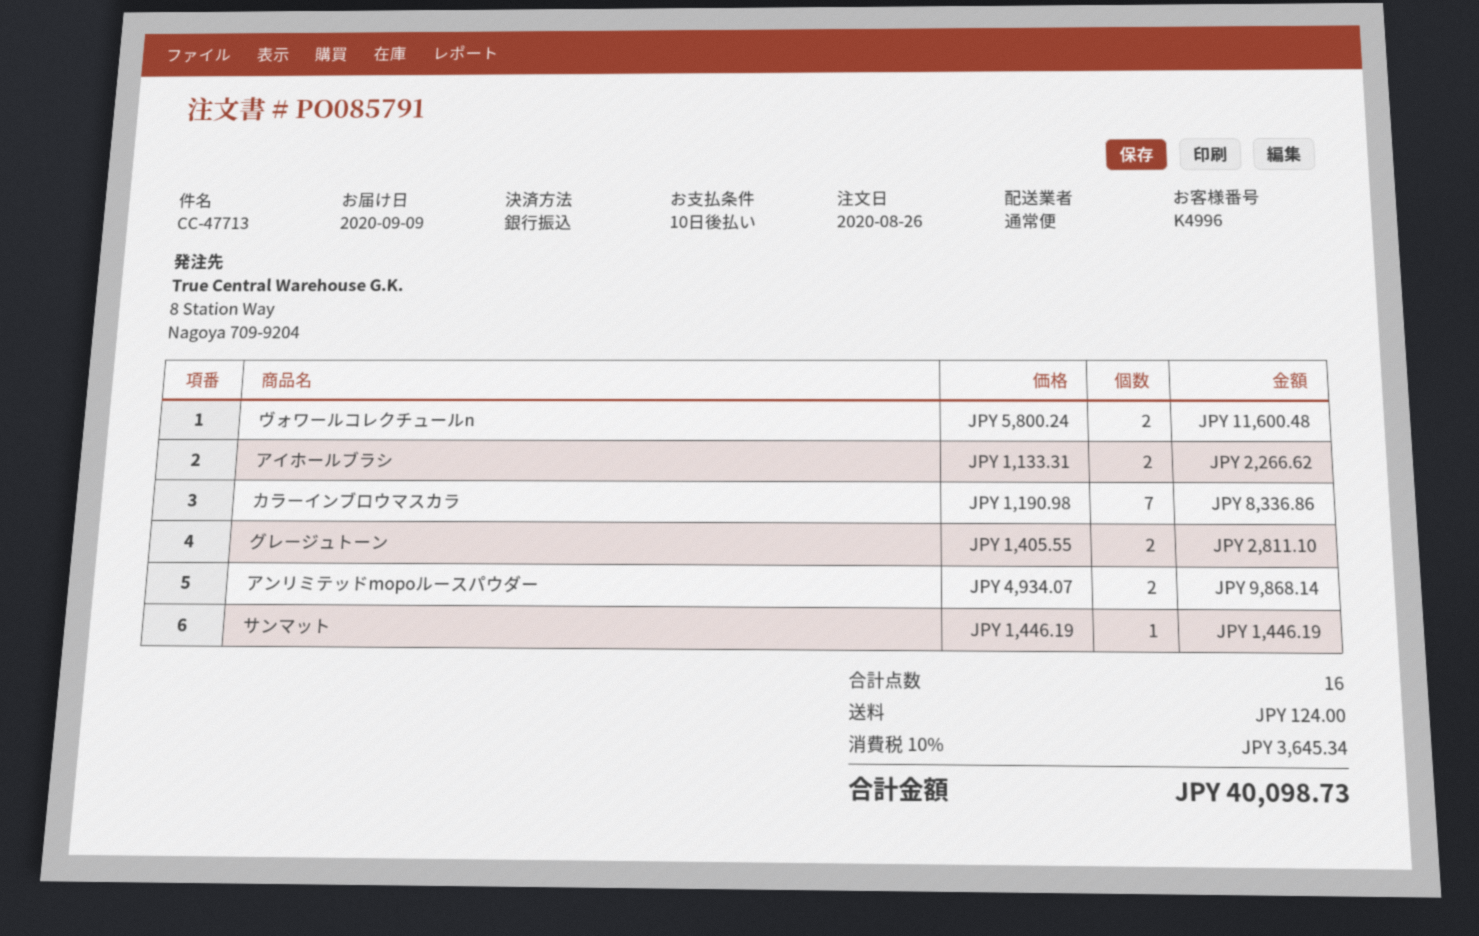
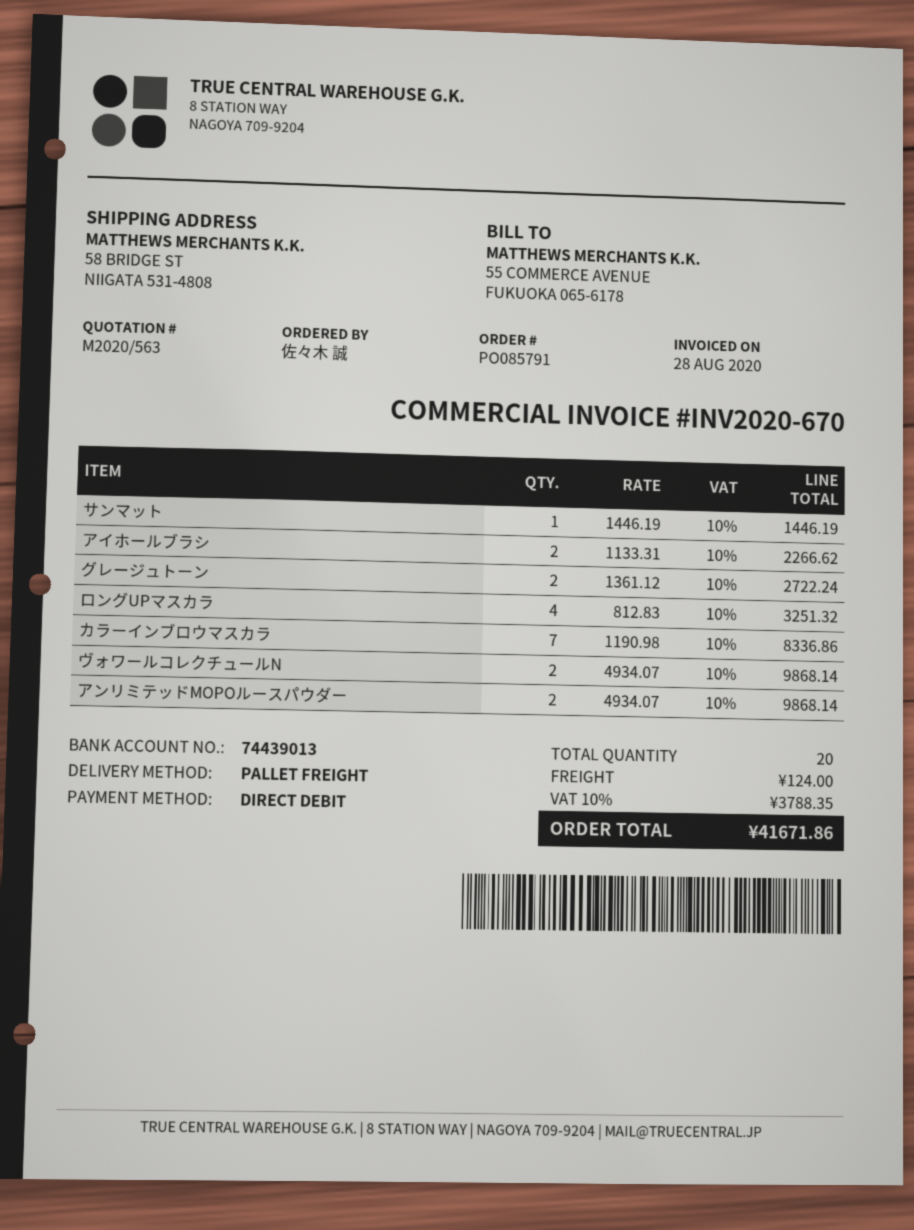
payment method: bank transfer -> direct debit
shipping method: standard -> pallet freight
ヴォワールコレクチュールn: 2 x 5800.24 = 11600.48 -> 2 x 4934.07 = 9868.14
グレージュトーン: 2 x 1405.55 = 2811.10 -> 2 x 1361.12 = 2722.24
ロングUPマスカラ: none -> 4 x 812.83 = 3251.32
total quantity: 16 -> 20
tax: 10% = 3645.34 -> 10% = 3788.35
total: 40098.73 -> 41671.86

